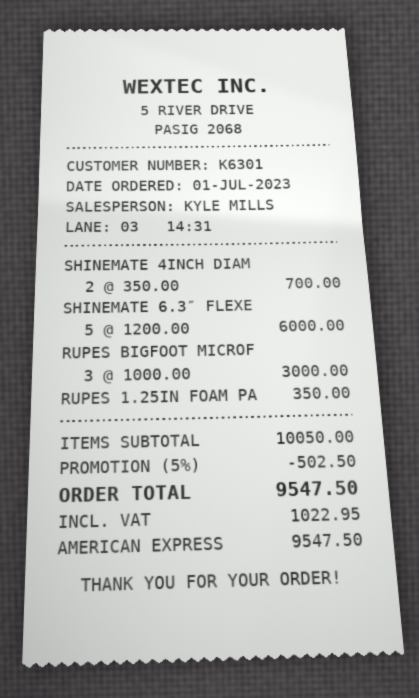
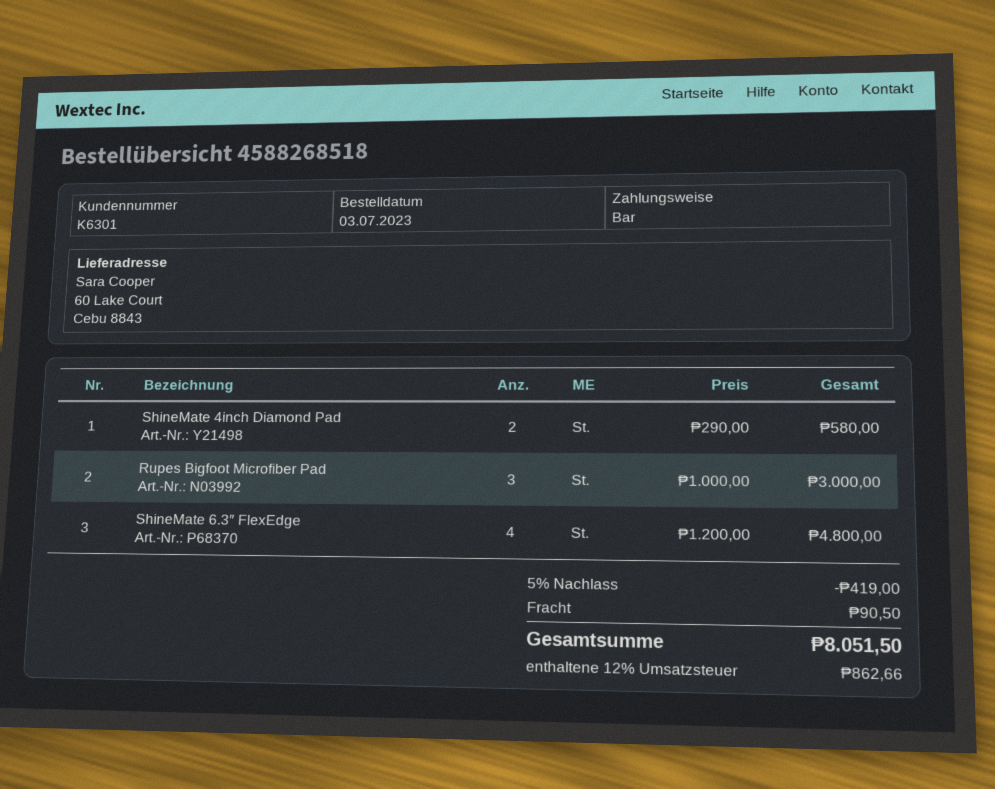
order date: 2023-07-01 -> 2023-07-03
payment method: American Express -> cash
SHINEMATE 4INCH DIAM: 2 x 350.00 = 700.00 -> 2 x 290.00 = 580.00
SHINEMATE 6.3″ FLEXE: 5 x 1200.00 = 6000.00 -> 4 x 1200.00 = 4800.00
RUPES 1.25IN FOAM PA: 1 x 350.00 = 350.00 -> none
discount: 5% = 502.50 -> 5% = 419.00
shipping: none -> 90.50
tax: 1022.95 -> 862.66
total: 9547.50 -> 8051.50

